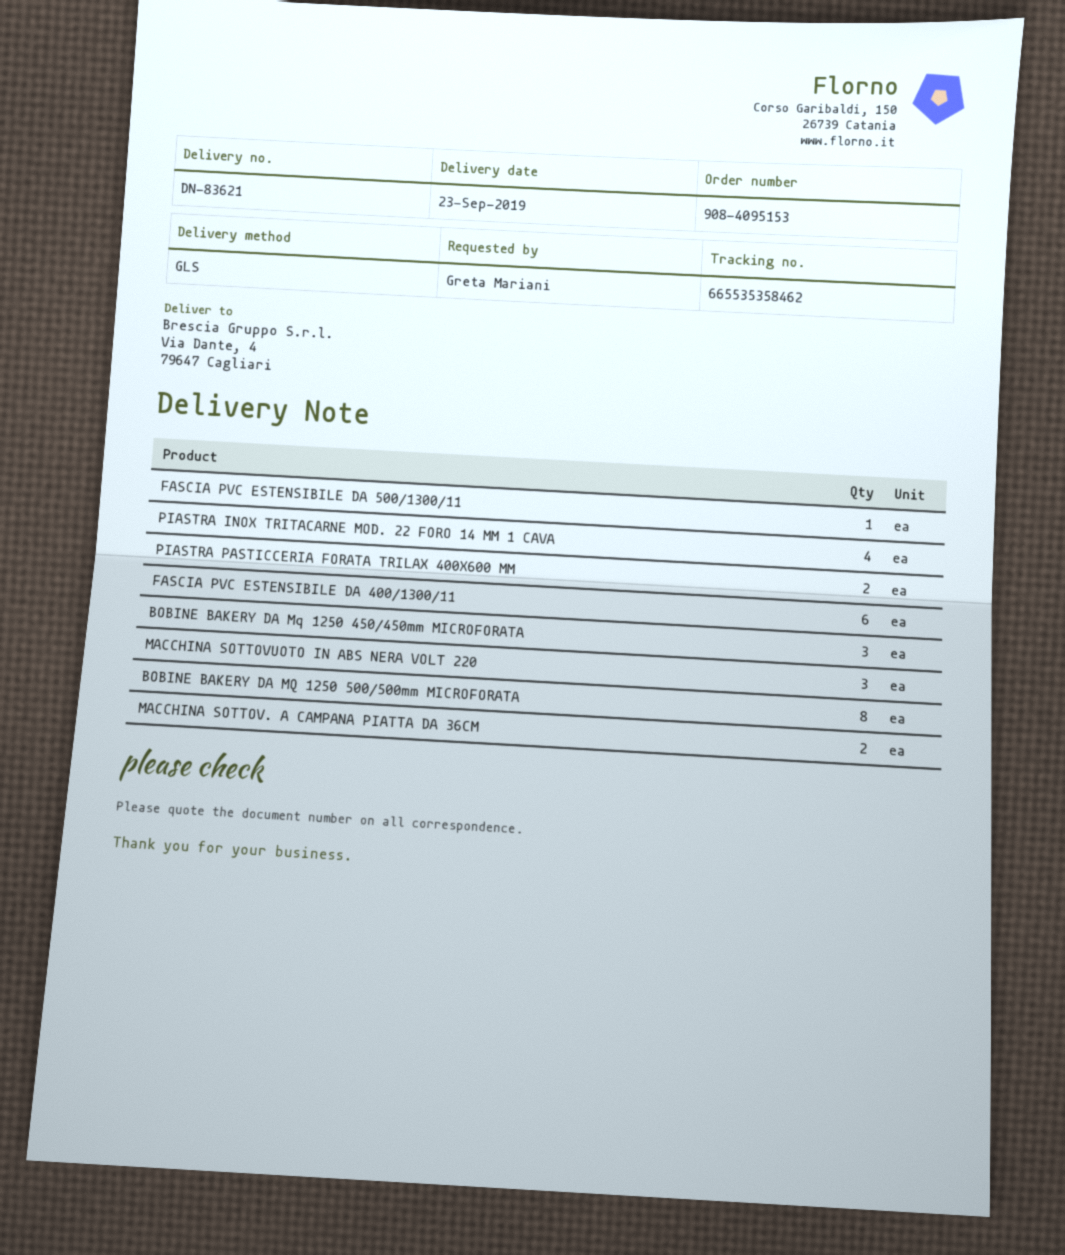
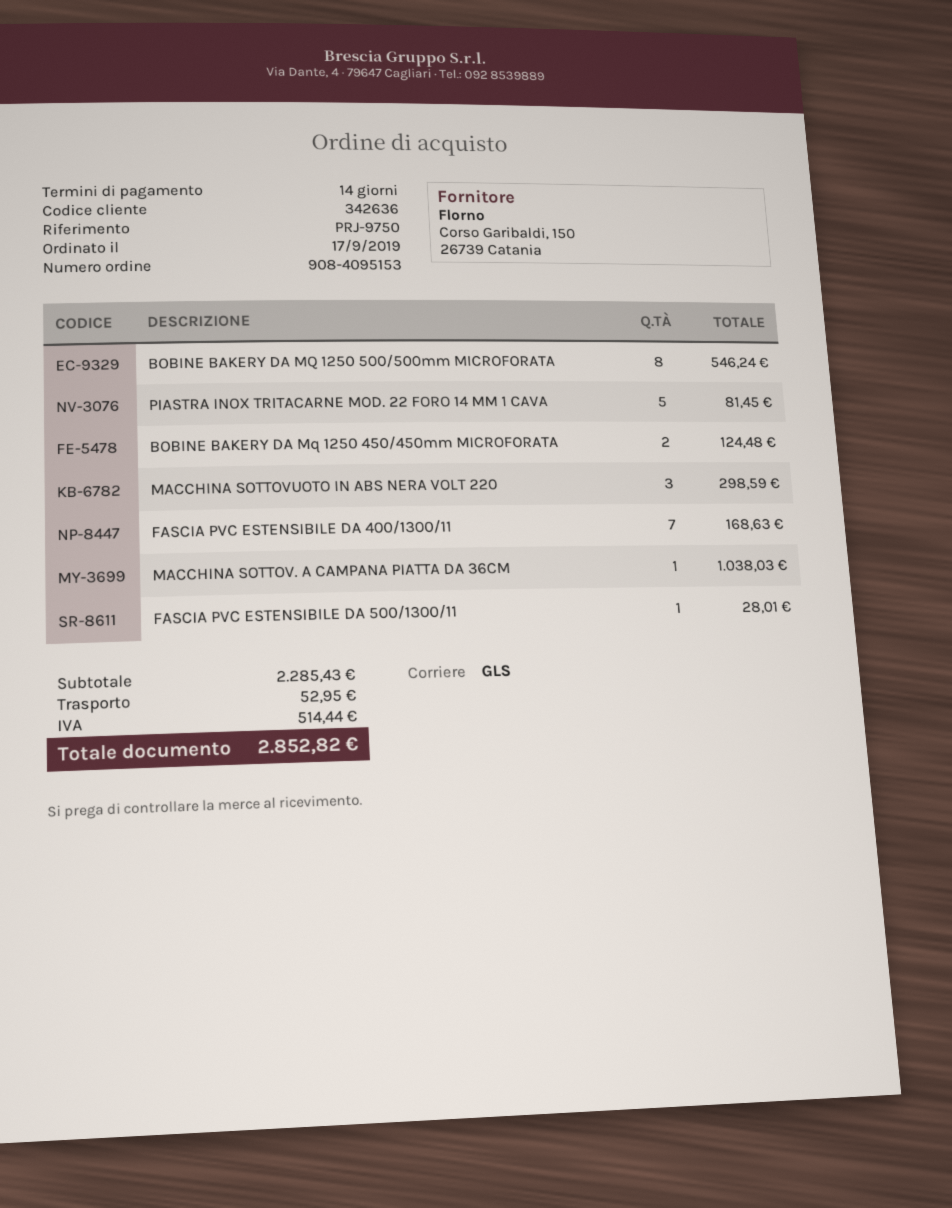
PIASTRA INOX TRITACARNE MOD. 22 FORO 14 MM 1 CAVA: 4 -> 5
PIASTRA PASTICCERIA FORATA TRILAX 400X600 MM: 2 -> none
FASCIA PVC ESTENSIBILE DA 400/1300/11: 6 -> 7
BOBINE BAKERY DA Mq 1250 450/450mm MICROFORATA: 3 -> 2
MACCHINA SOTTOV. A CAMPANA PIATTA DA 36CM: 2 -> 1

